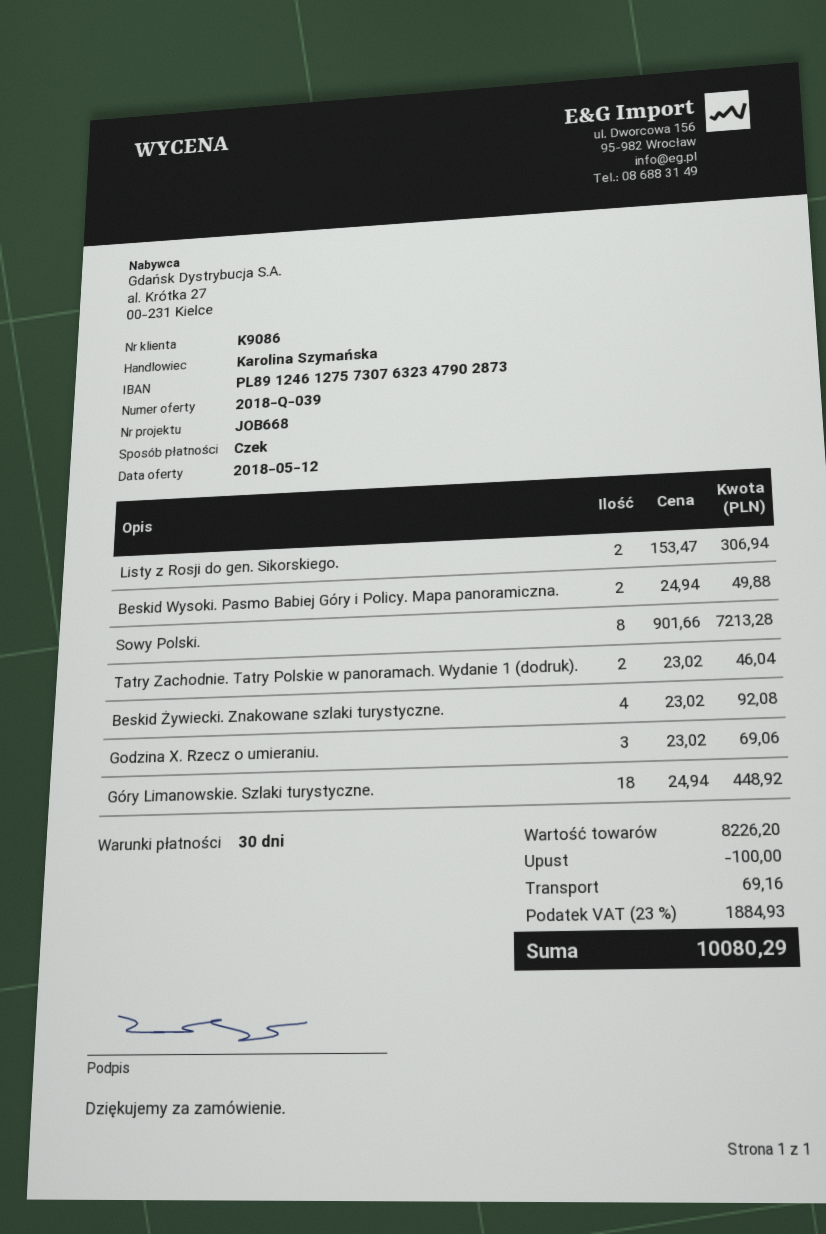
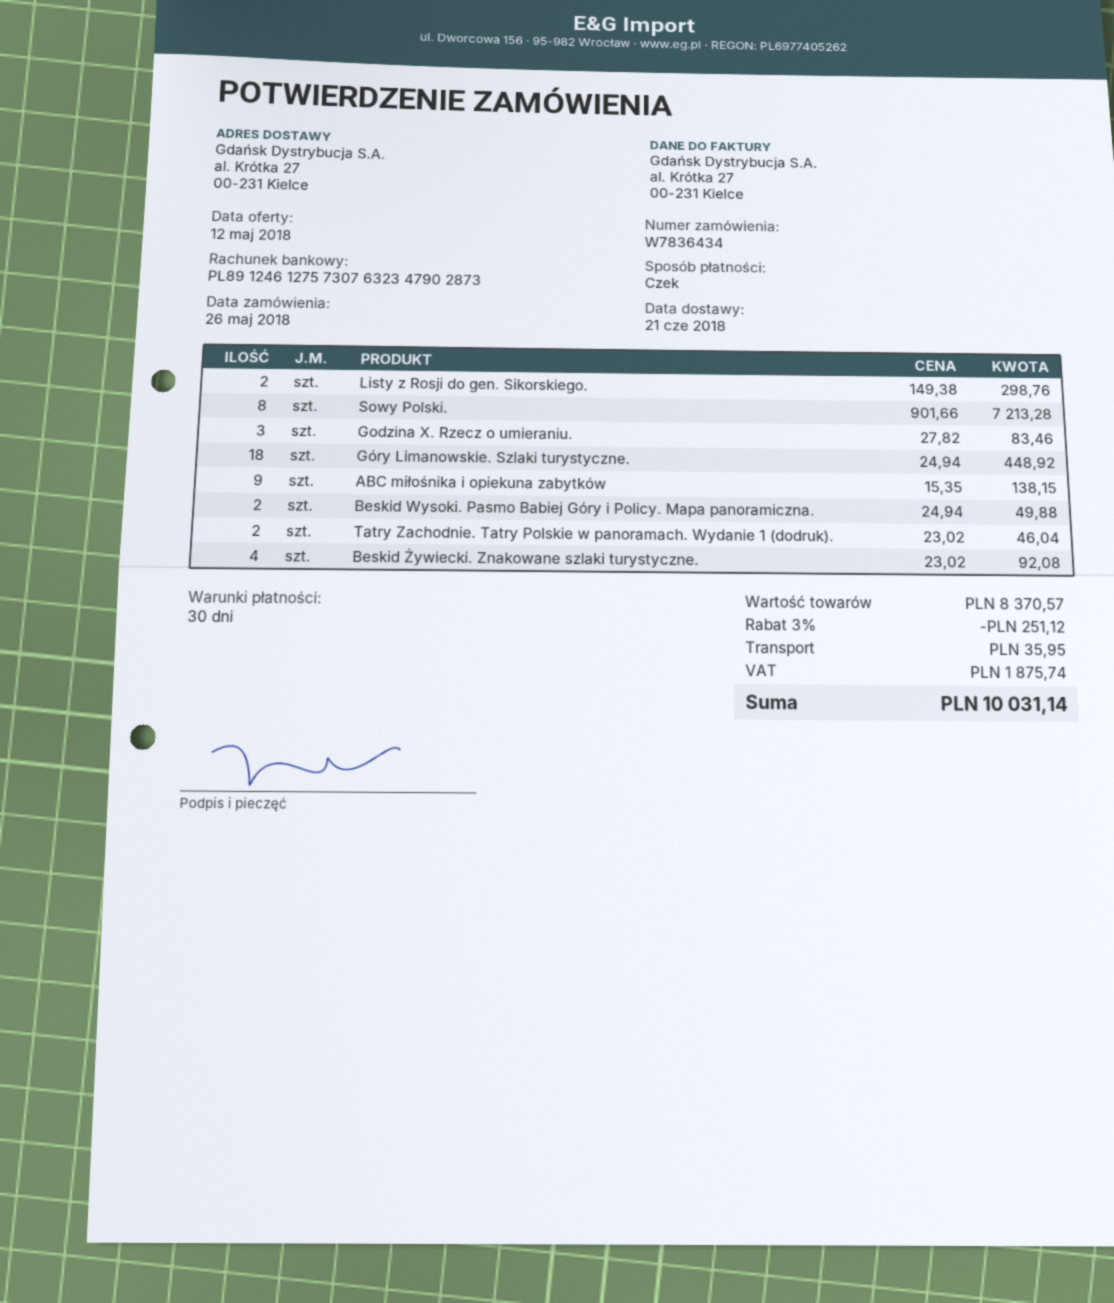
Listy z Rosji do gen. Sikorskiego.: 2 x 153.47 = 306.94 -> 2 x 149.38 = 298.76
Godzina X. Rzecz o umieraniu.: 3 x 23.02 = 69.06 -> 3 x 27.82 = 83.46
ABC miłośnika i opiekuna zabytków: none -> 9 x 15.35 = 138.15
subtotal: 8226.20 -> 8370.57
discount: 100.00 -> 251.12
shipping: 69.16 -> 35.95
tax: 1884.93 -> 1875.74
total: 10080.29 -> 10031.14

